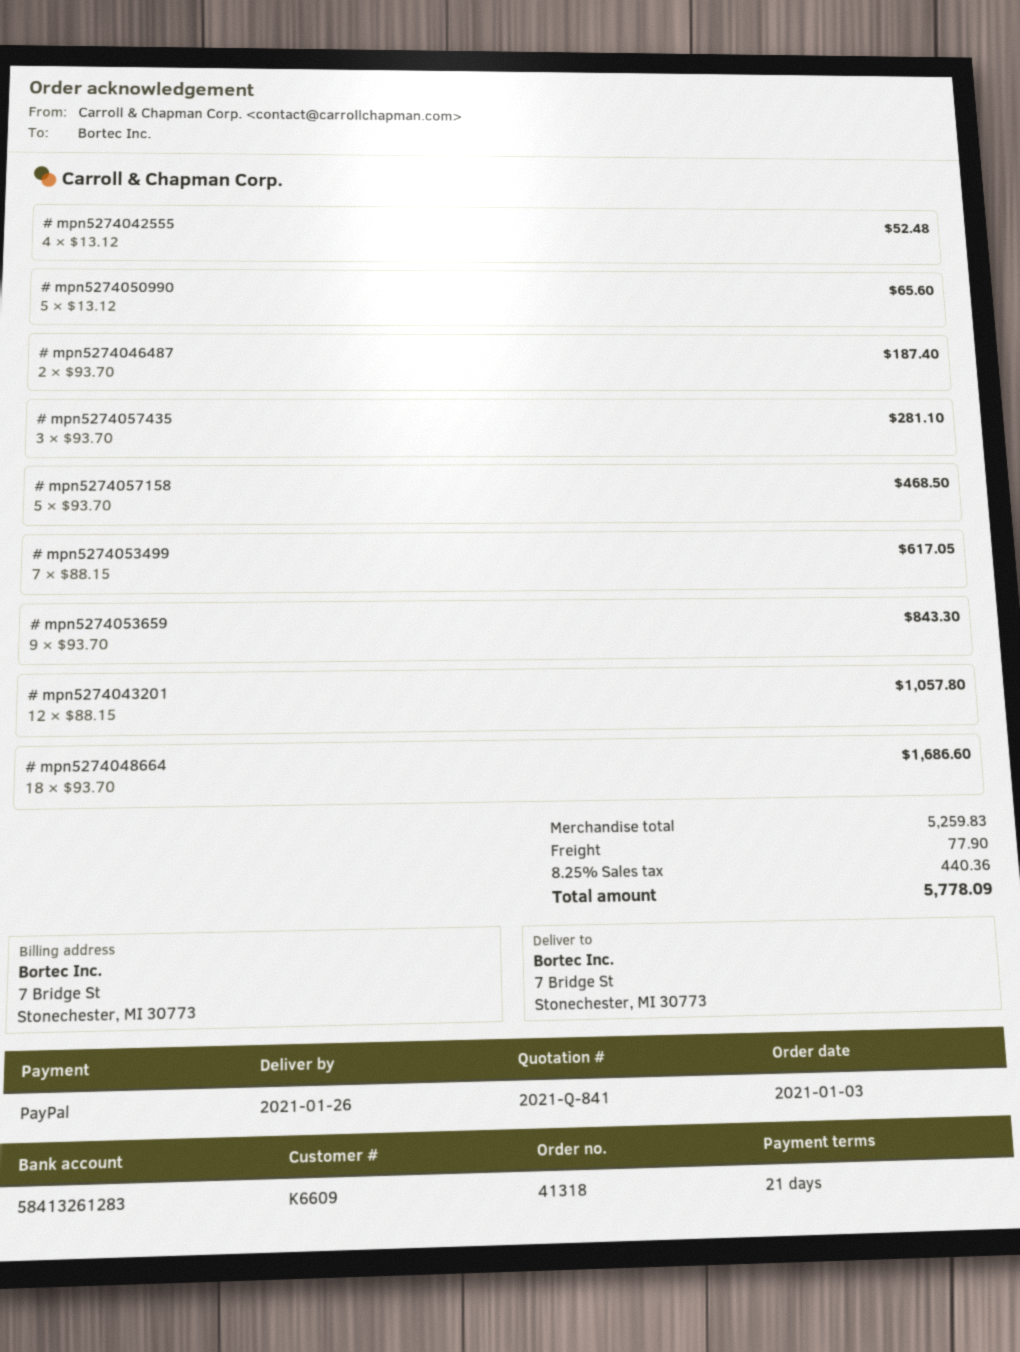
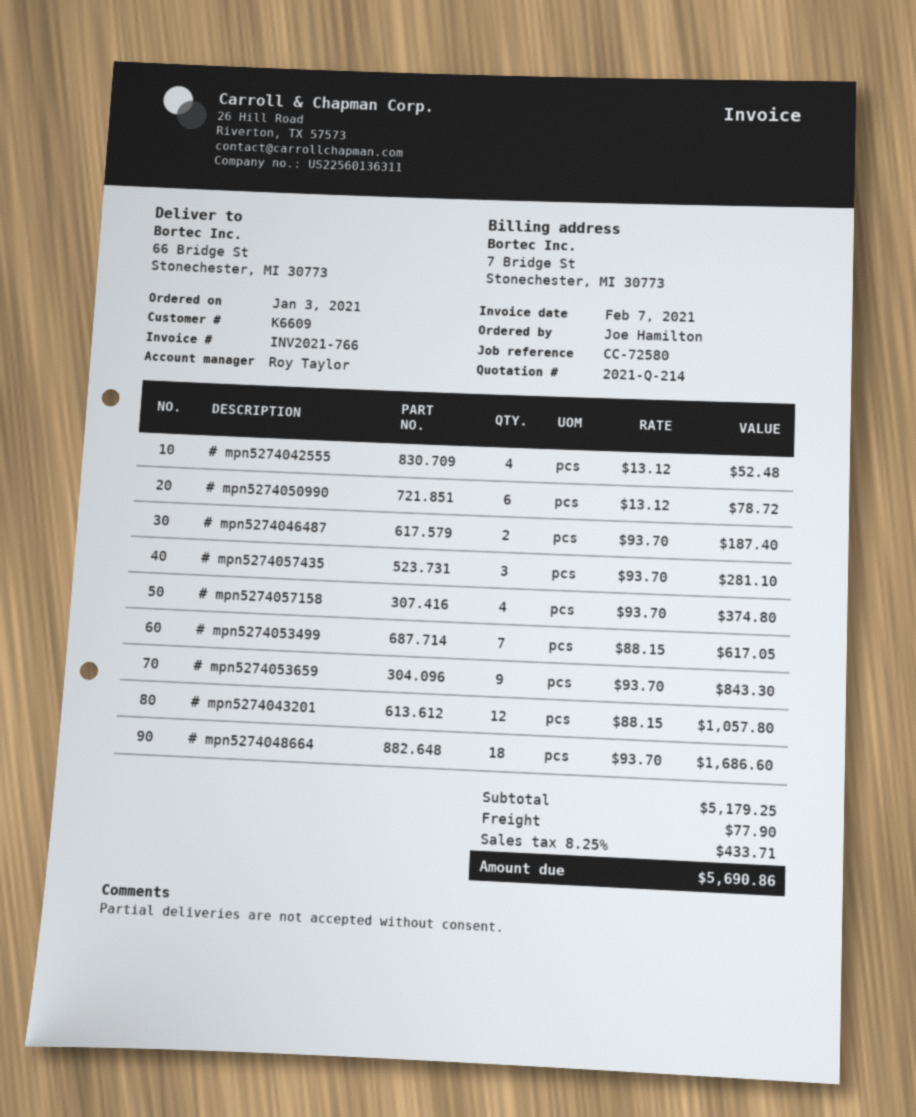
quote number: 2021-Q-841 -> 2021-Q-214
ship to: 7 Bridge St, Stonechester, MI 30773 -> 66 Bridge St, Stonechester, MI 30773
# mpn5274050990: 5 x 13.12 = 65.60 -> 6 x 13.12 = 78.72
# mpn5274057158: 5 x 93.70 = 468.50 -> 4 x 93.70 = 374.80
subtotal: 5259.83 -> 5179.25
tax: 8.25% = 440.36 -> 8.25% = 433.71
total: 5778.09 -> 5690.86

